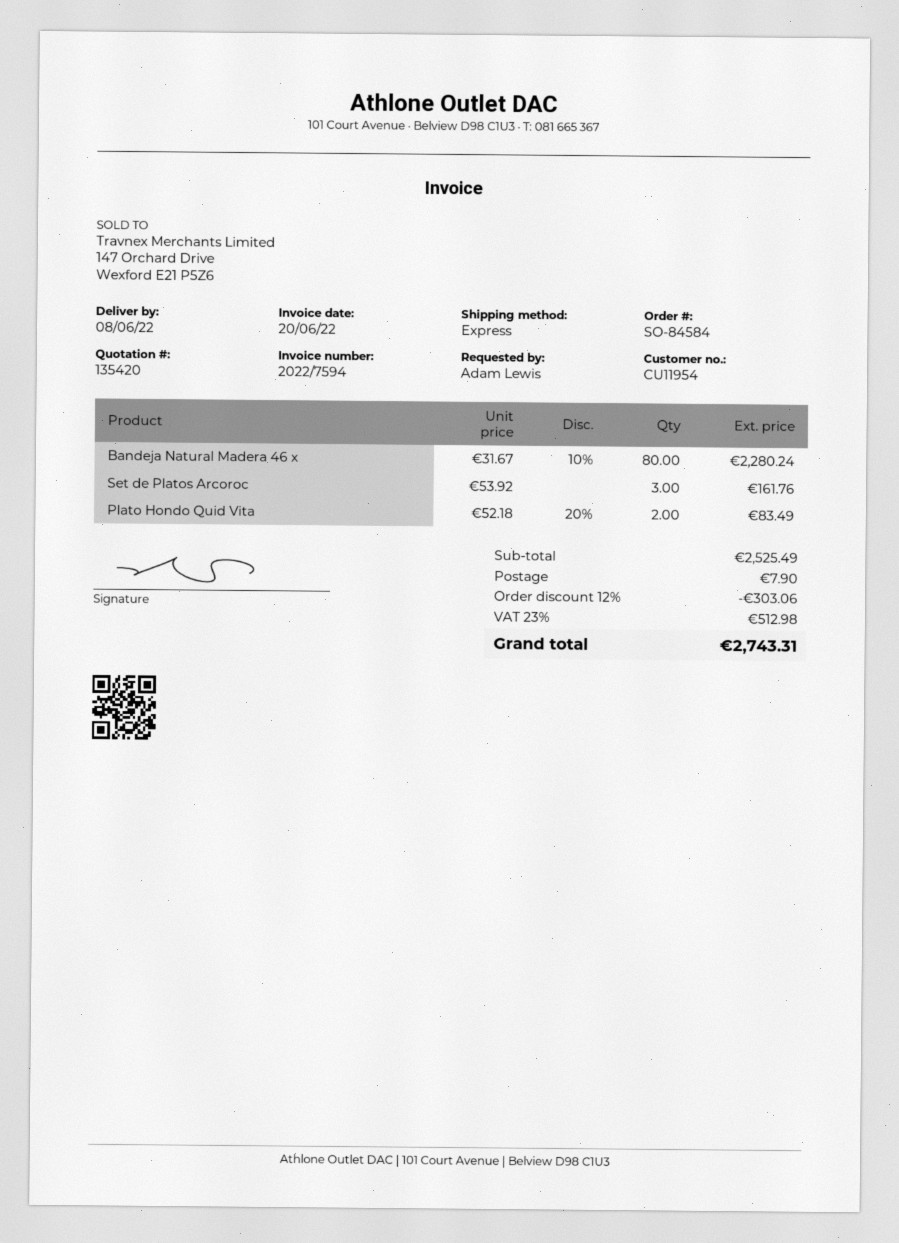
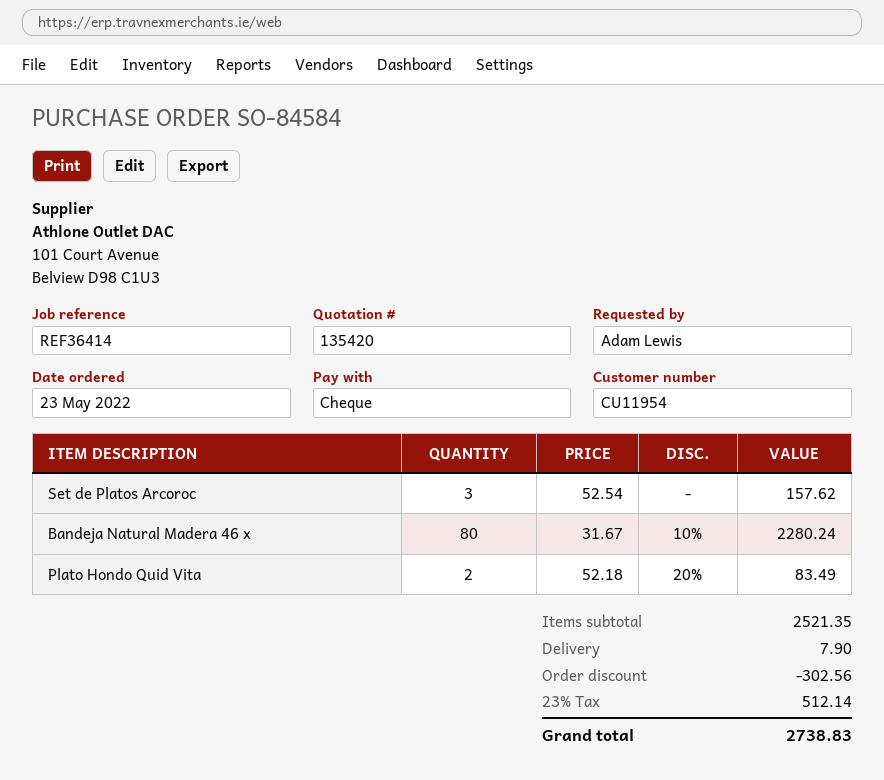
Set de Platos Arcoroc: 3 x 53.92 = 161.76 -> 3 x 52.54 = 157.62
subtotal: 2525.49 -> 2521.35
discount: 303.06 -> 302.56
tax: 23% = 512.98 -> 23% = 512.14
total: 2743.31 -> 2738.83

